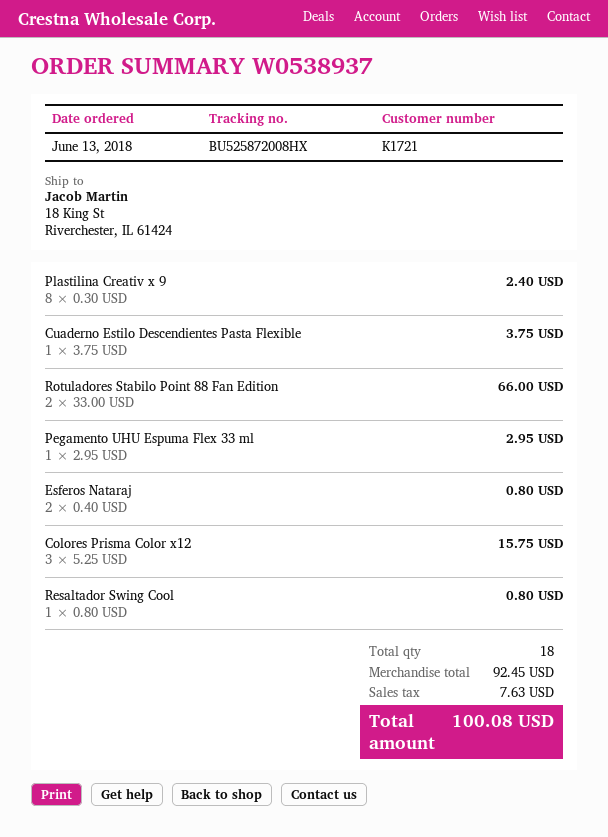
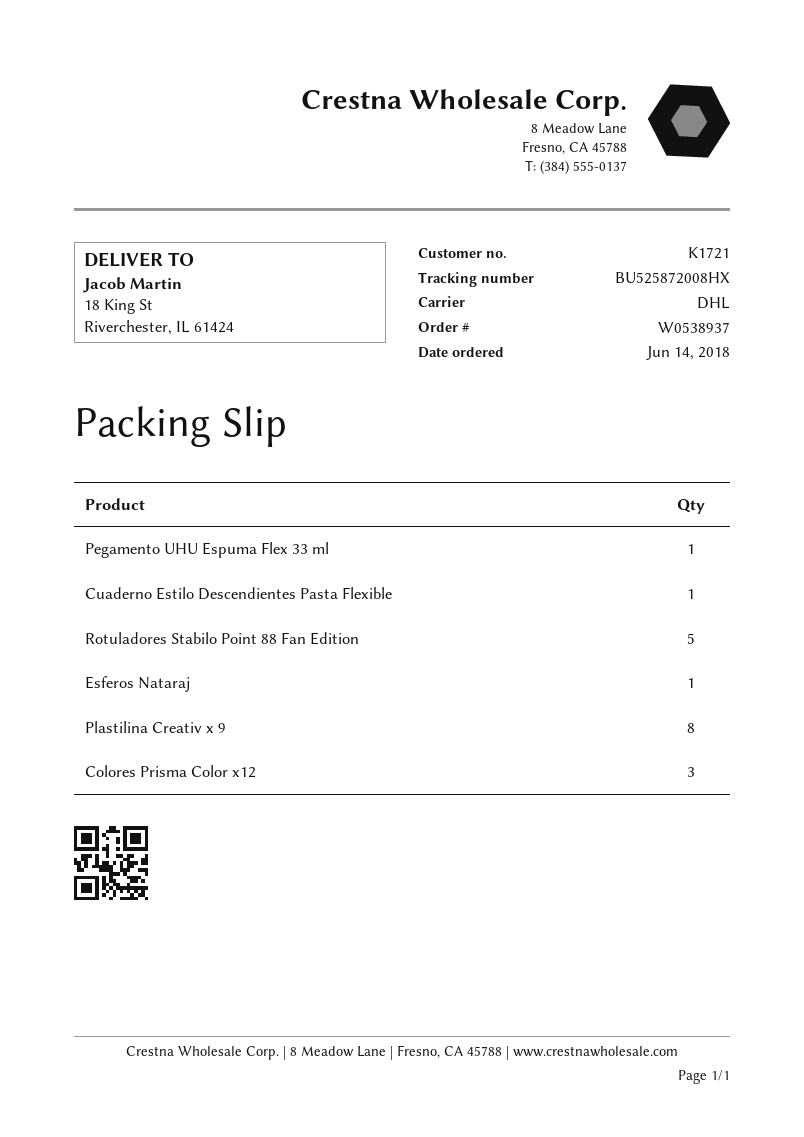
order date: 2018-06-13 -> 2018-06-14
Rotuladores Stabilo Point 88 Fan Edition: 2 -> 5
Esferos Nataraj: 2 -> 1
Resaltador Swing Cool: 1 -> none

